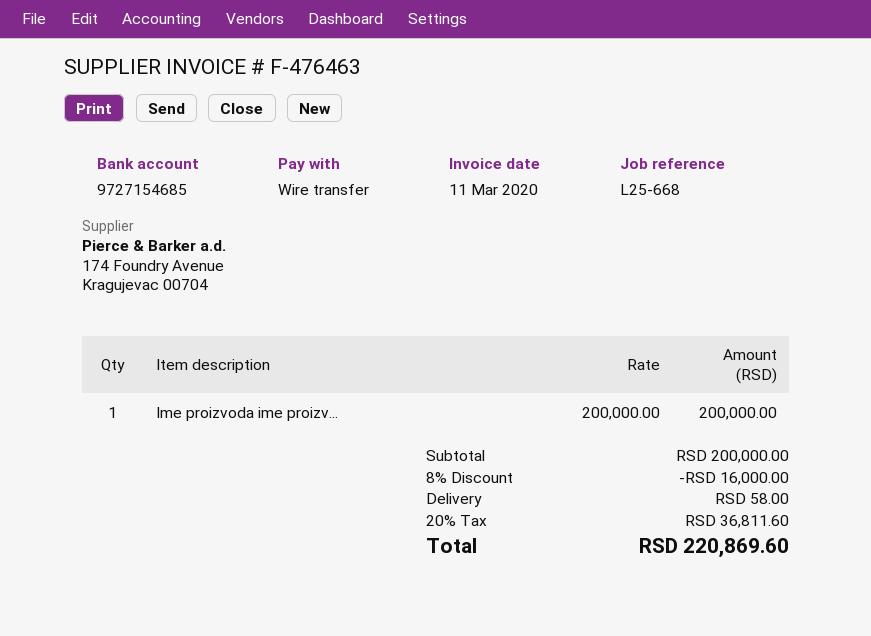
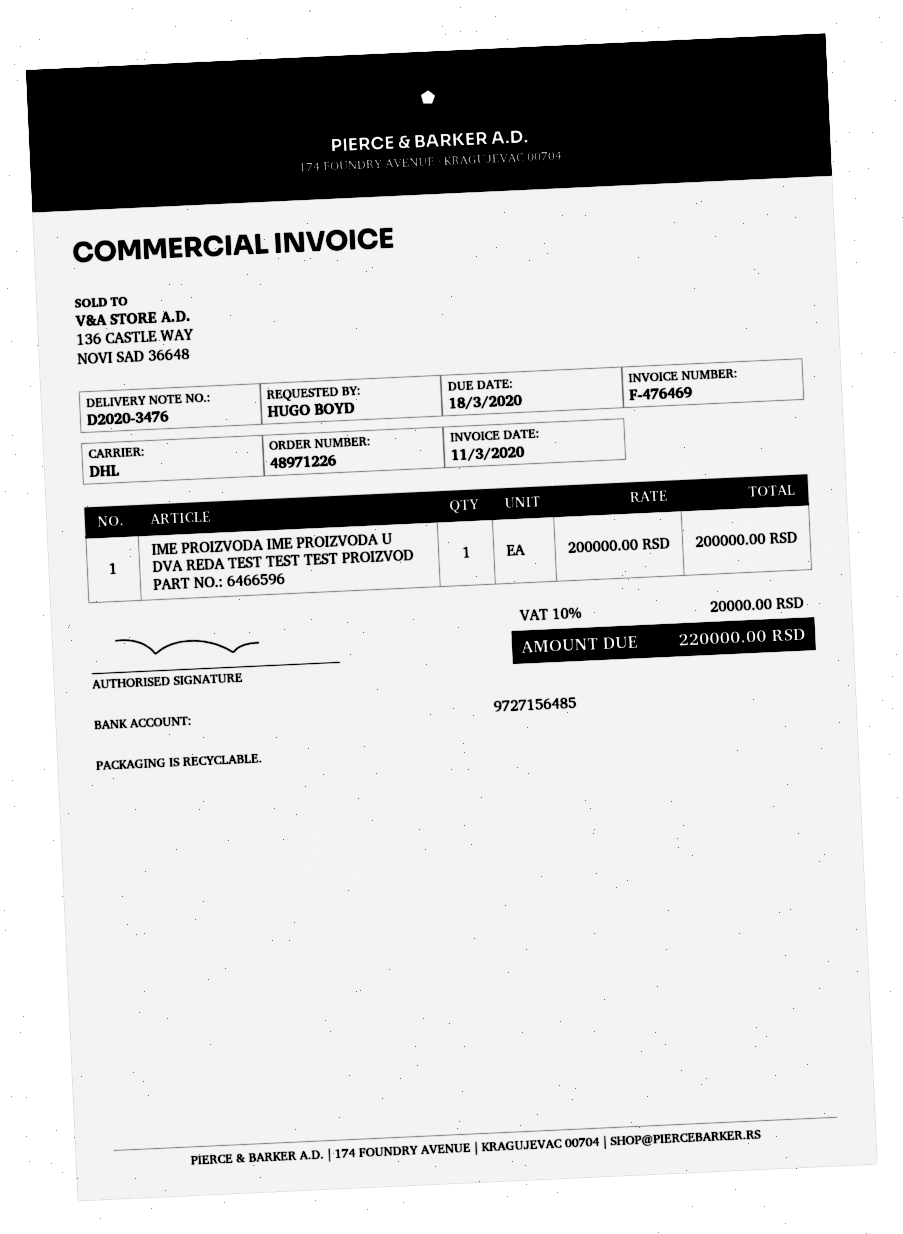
invoice number: F-476463 -> F-476469
bank account: 9727154685 -> 9727156485
discount: 8% = 16000.00 -> none
shipping: 58.00 -> none
tax: 20% = 36811.60 -> 10% = 20000.00
total: 220869.60 -> 220000.00

